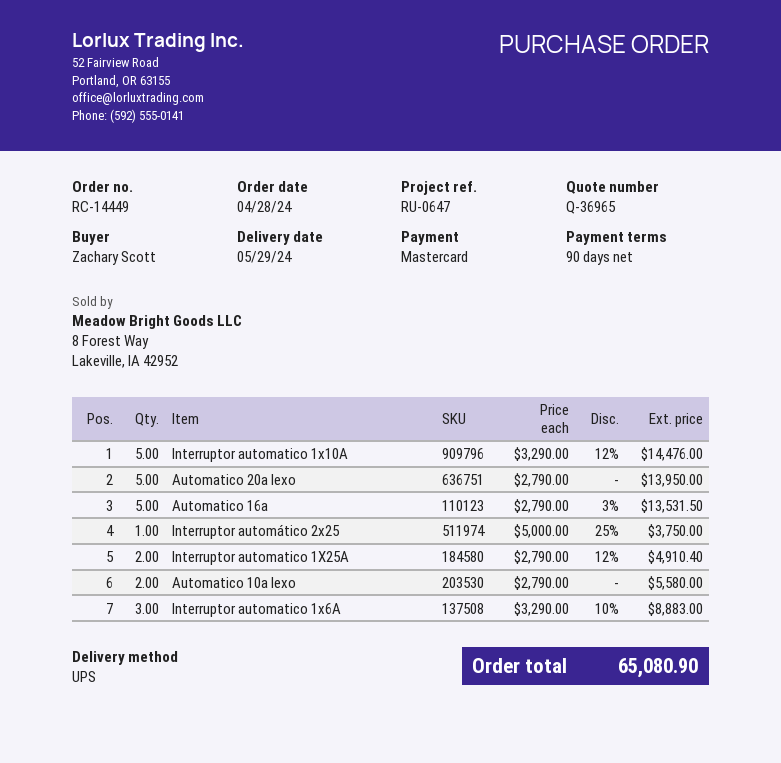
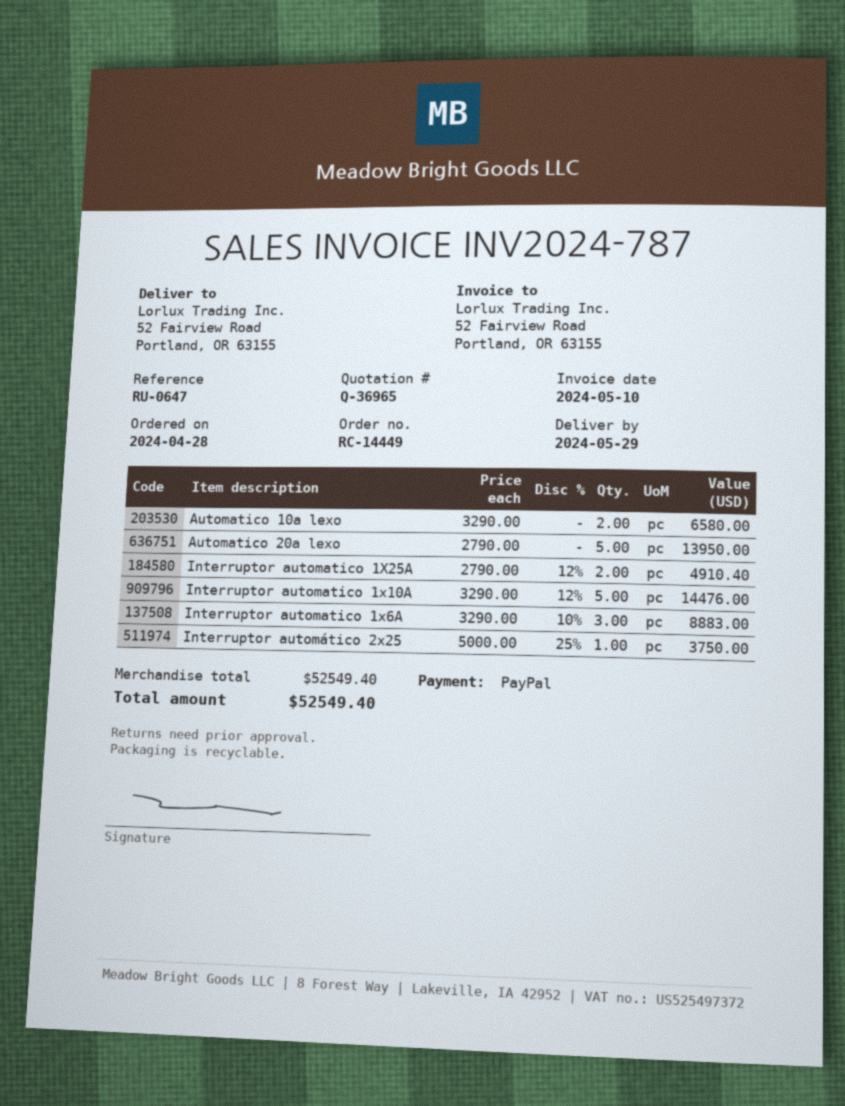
payment method: Mastercard -> PayPal
Automatico 16a: 5 x 2790.00 - 3% = 13531.50 -> none
Automatico 10a lexo: 2 x 2790.00 = 5580.00 -> 2 x 3290.00 = 6580.00
total: 65080.90 -> 52549.40

